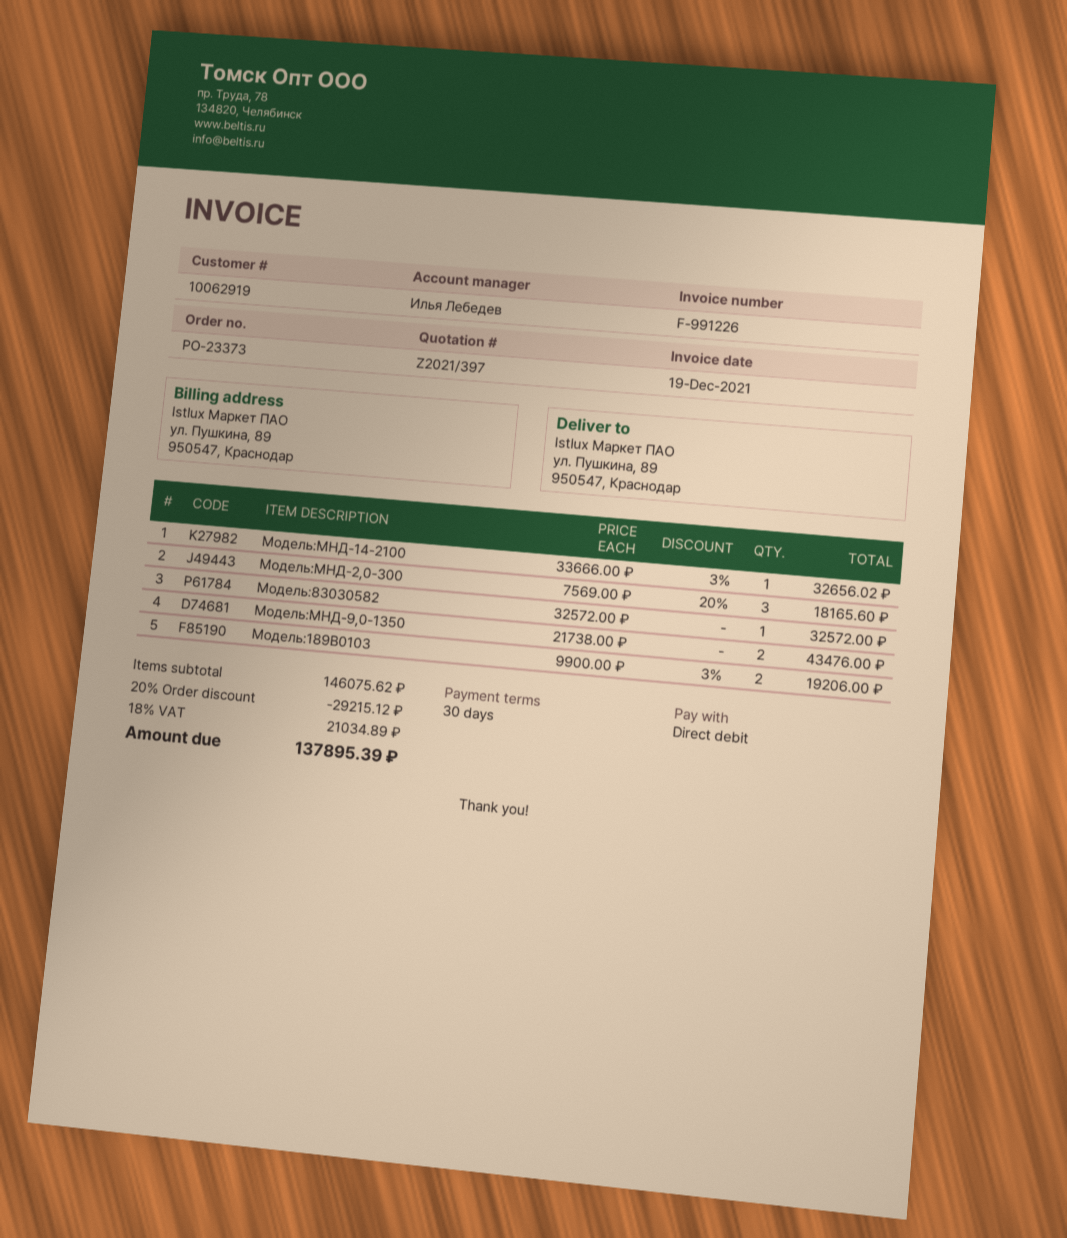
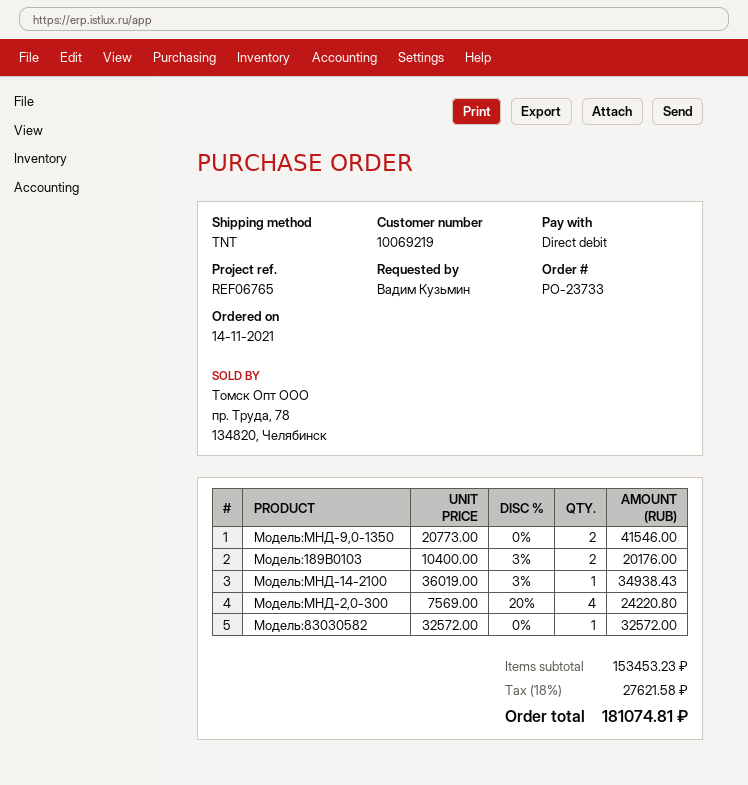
order number: PO-23373 -> PO-23733
customer number: 10062919 -> 10069219
Модель:МНД-14-2100: 1 x 33666.00 - 3% = 32656.02 -> 1 x 36019.00 - 3% = 34938.43
Модель:МНД-2,0-300: 3 x 7569.00 - 20% = 18165.60 -> 4 x 7569.00 - 20% = 24220.80
Модель:МНД-9,0-1350: 2 x 21738.00 = 43476.00 -> 2 x 20773.00 = 41546.00
Модель:189B0103: 2 x 9900.00 - 3% = 19206.00 -> 2 x 10400.00 - 3% = 20176.00
subtotal: 146075.62 -> 153453.23
discount: 20% = 29215.12 -> none
tax: 18% = 21034.89 -> 18% = 27621.58
total: 137895.39 -> 181074.81

